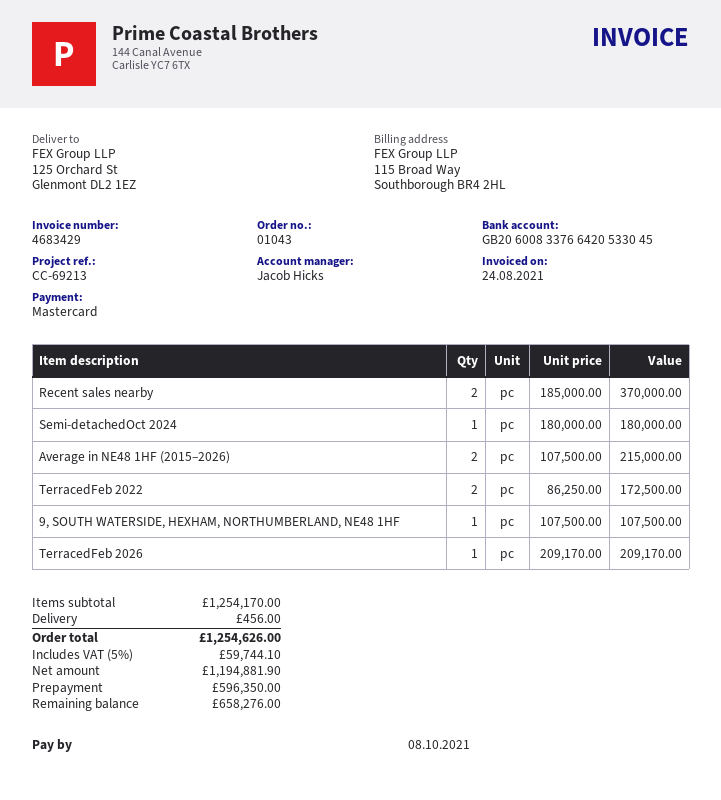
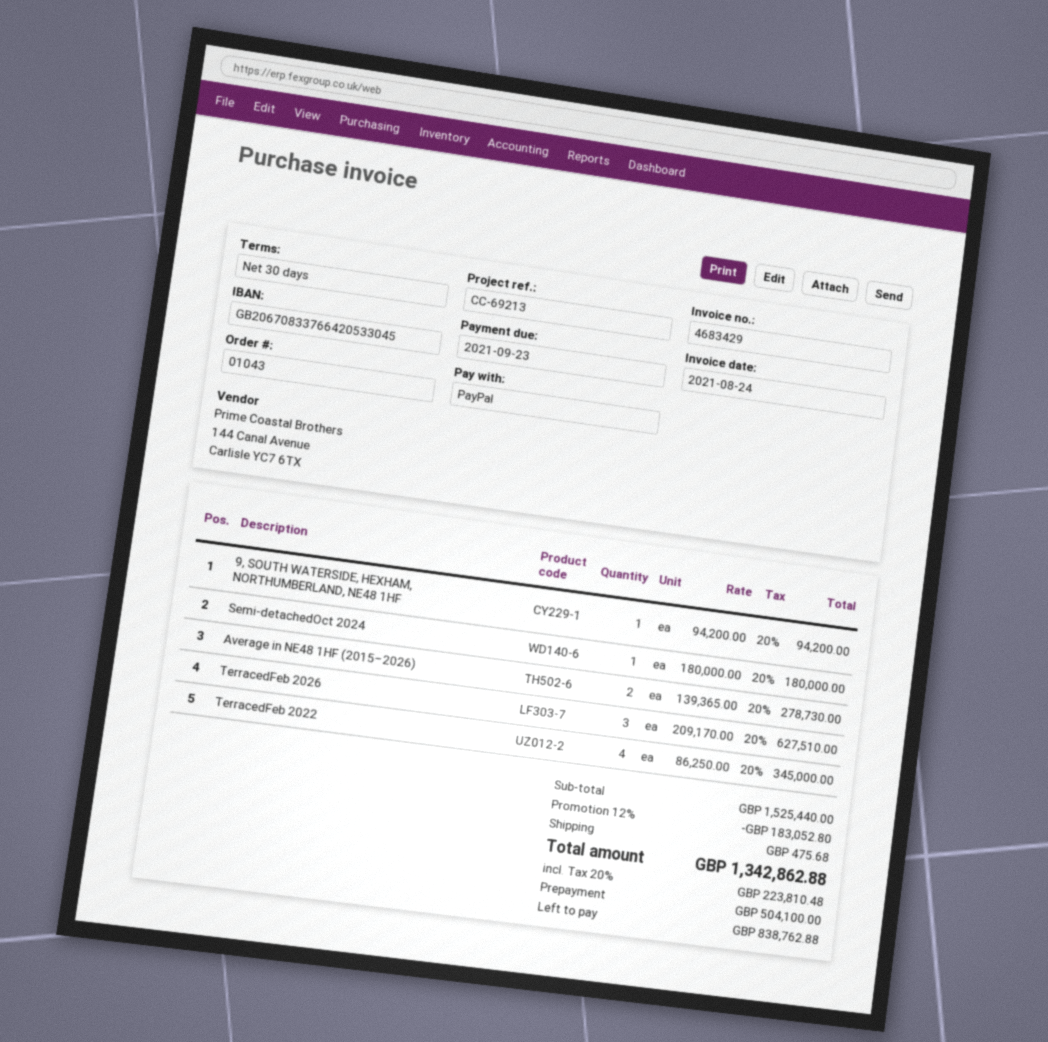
due date: 2021-10-08 -> 2021-09-23
payment method: Mastercard -> PayPal
bank account: GB20600833766420533045 -> GB20670833766420533045
Recent sales nearby: 2 x 185000.00 = 370000.00 -> none
Average in NE48 1HF (2015–2026): 2 x 107500.00 = 215000.00 -> 2 x 139365.00 = 278730.00
TerracedFeb 2022: 2 x 86250.00 = 172500.00 -> 4 x 86250.00 = 345000.00
9, SOUTH WATERSIDE, HEXHAM, NORTHUMBERLAND, NE48 1HF: 1 x 107500.00 = 107500.00 -> 1 x 94200.00 = 94200.00
TerracedFeb 2026: 1 x 209170.00 = 209170.00 -> 3 x 209170.00 = 627510.00
subtotal: 1254170.00 -> 1525440.00
discount: none -> 12% = 183052.80
shipping: 456.00 -> 475.68
tax: 5% = 59744.10 -> 20% = 223810.48
total: 1254626.00 -> 1342862.88
deposit: 596350.00 -> 504100.00
balance: 658276.00 -> 838762.88

